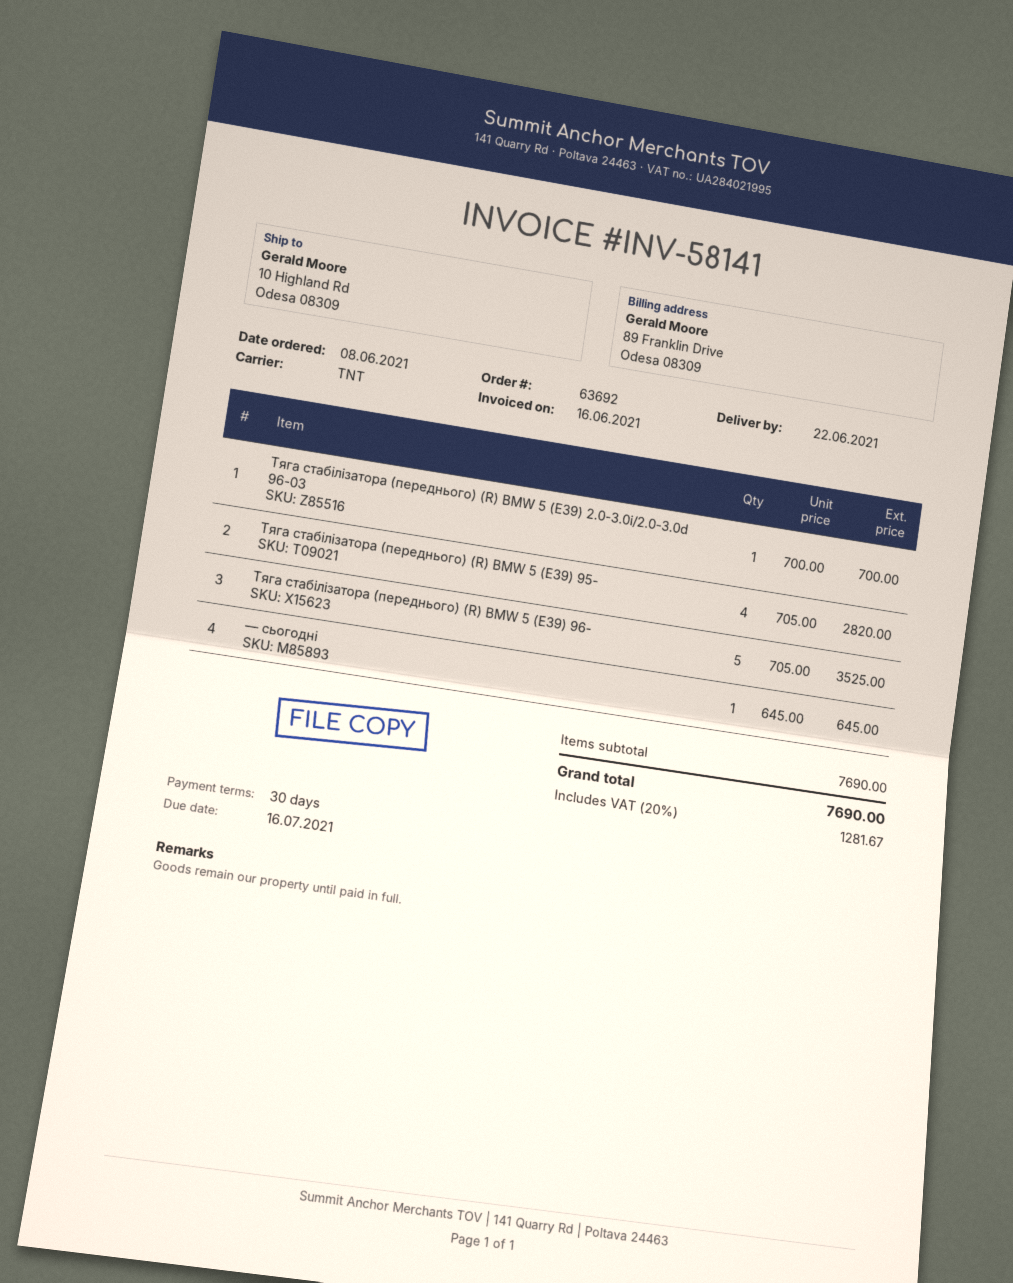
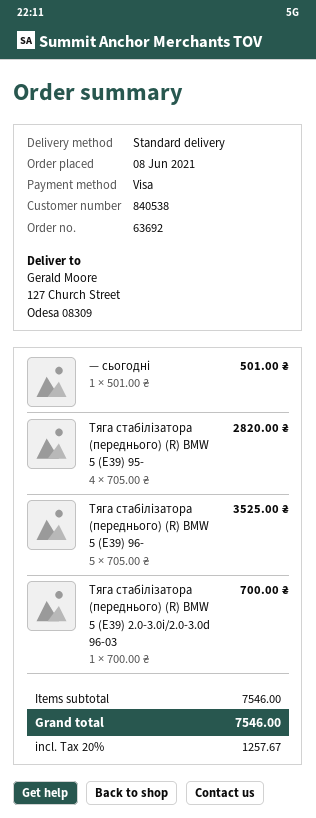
shipping method: TNT -> standard
ship to: 10 Highland Rd, Odesa 08309 -> 127 Church Street, Odesa 08309
— сьогодні: 1 x 645.00 = 645.00 -> 1 x 501.00 = 501.00
subtotal: 7690.00 -> 7546.00
tax: 20% = 1281.67 -> 20% = 1257.67
total: 7690.00 -> 7546.00

